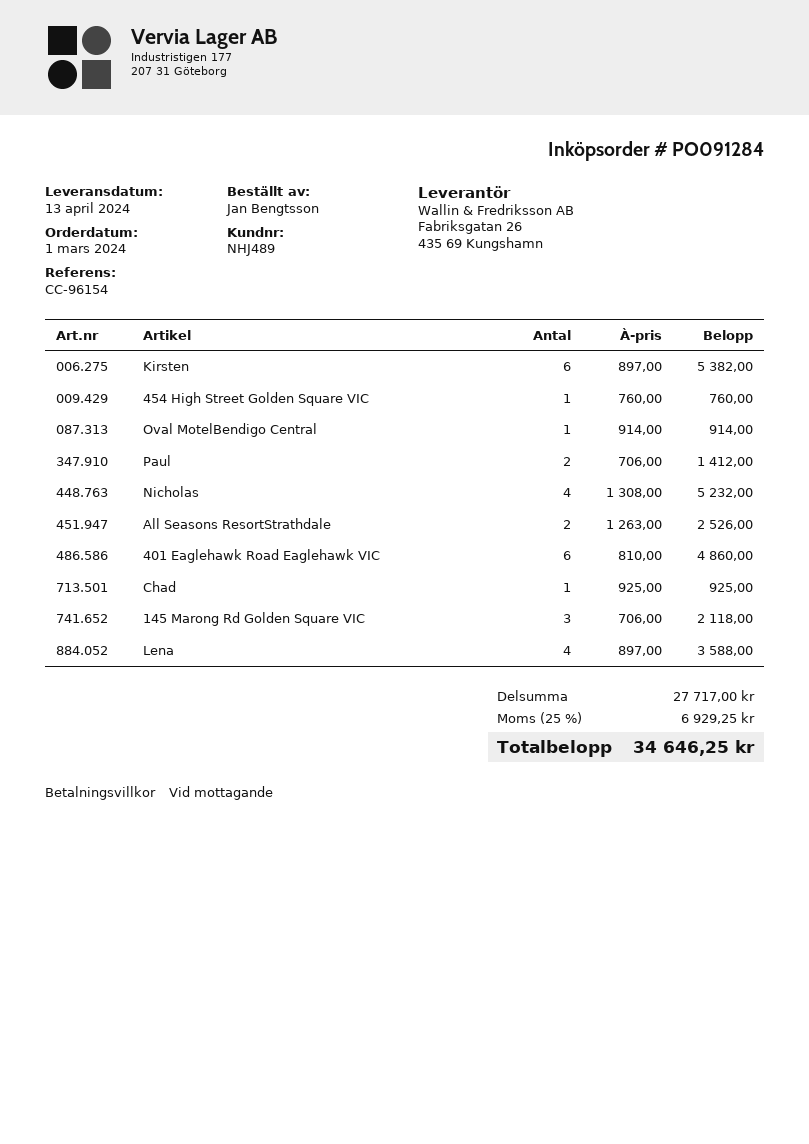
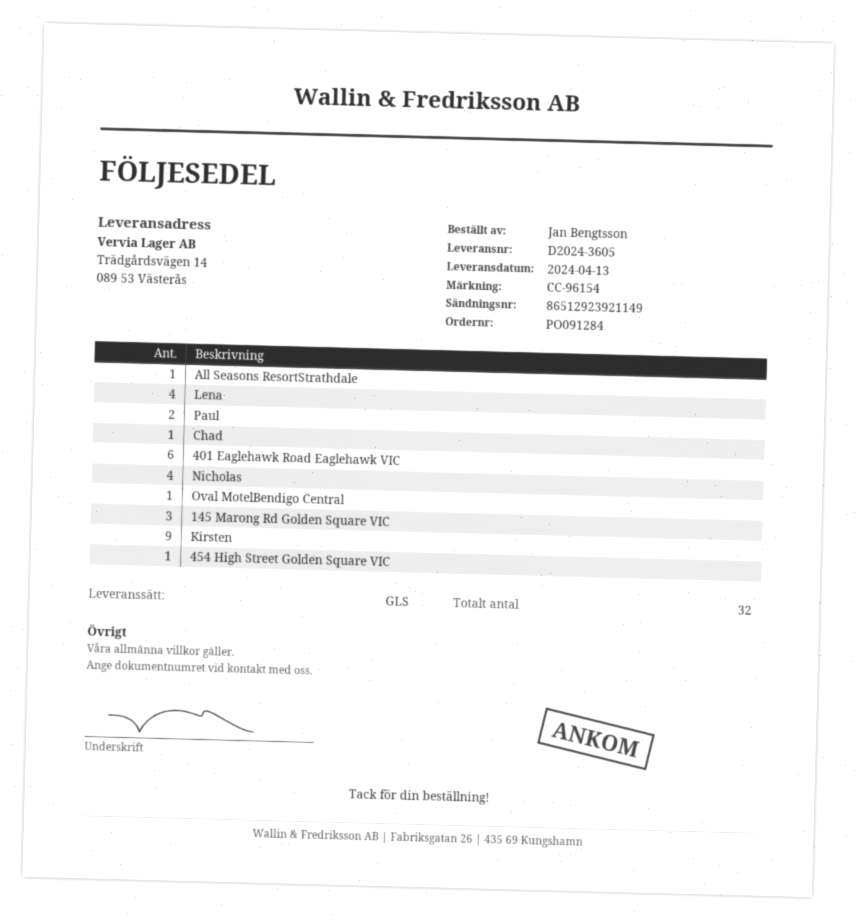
Kirsten: 6 -> 9
All Seasons ResortStrathdale: 2 -> 1

